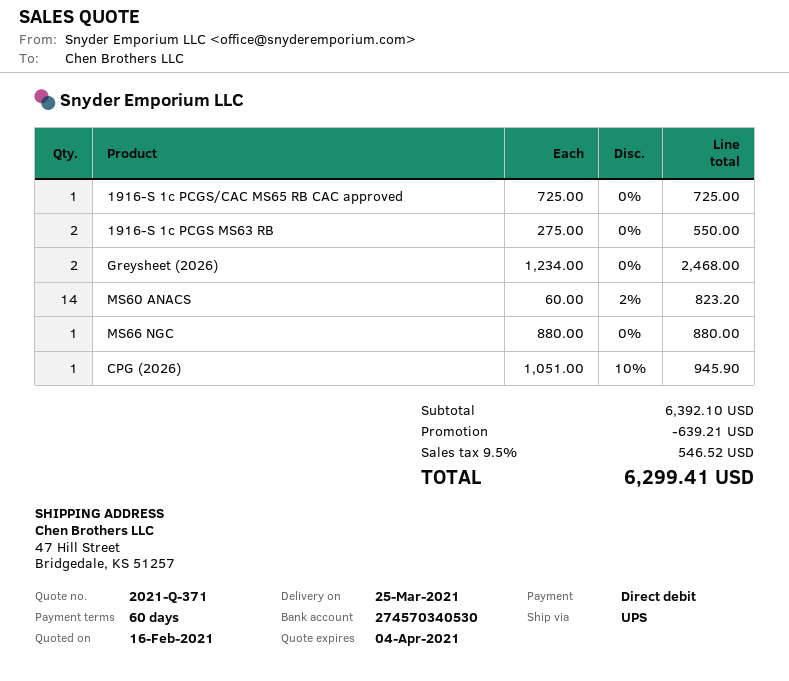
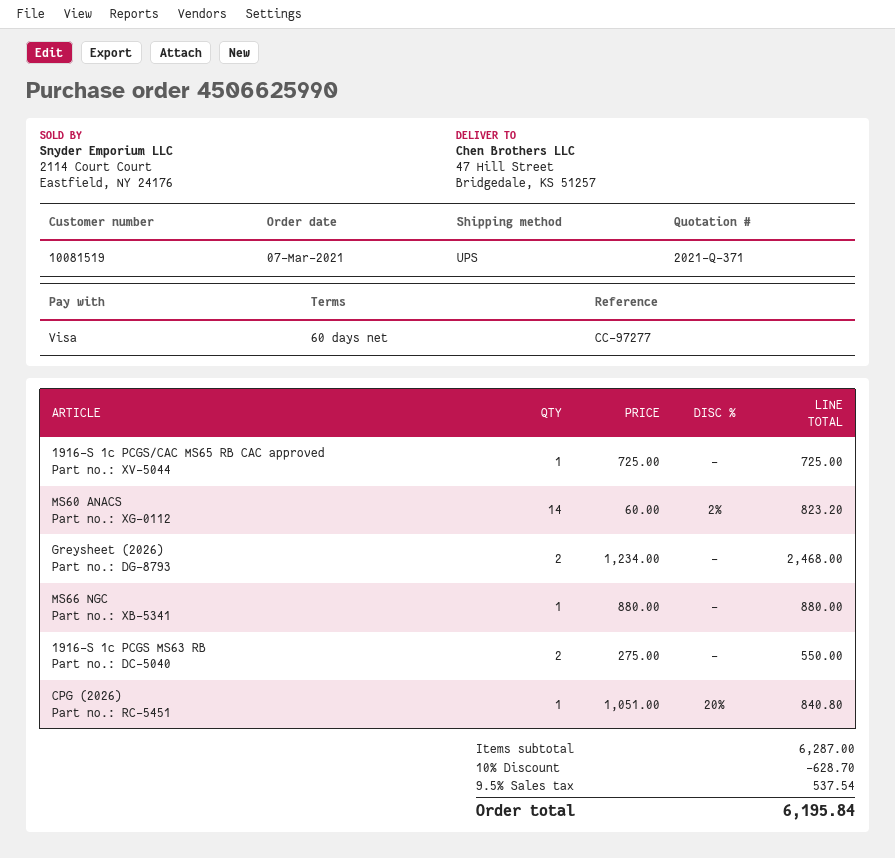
payment method: direct debit -> Visa
CPG (2026): 1 x 1051.00 - 10% = 945.90 -> 1 x 1051.00 - 20% = 840.80
subtotal: 6392.10 -> 6287.00
discount: 639.21 -> 628.70
tax: 9.5% = 546.52 -> 9.5% = 537.54
total: 6299.41 -> 6195.84

